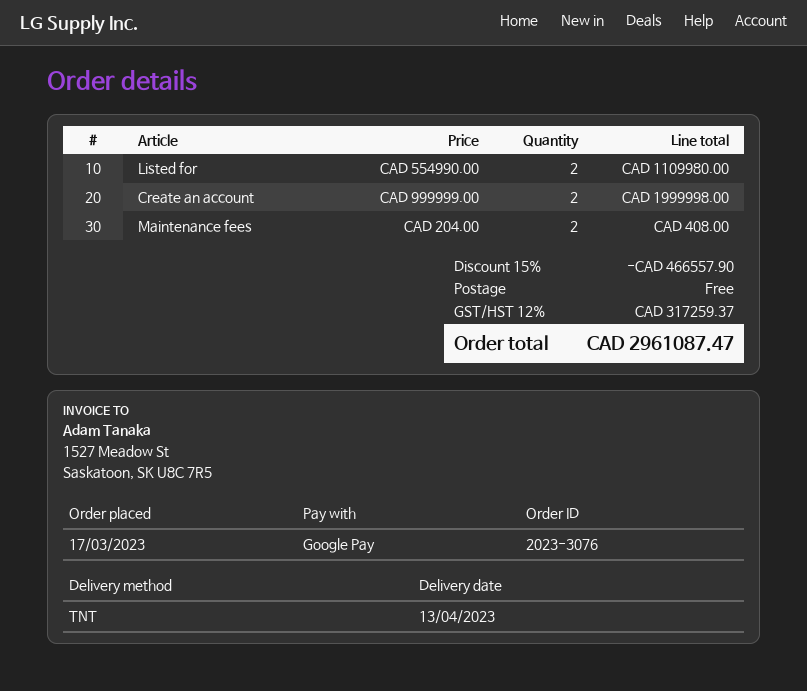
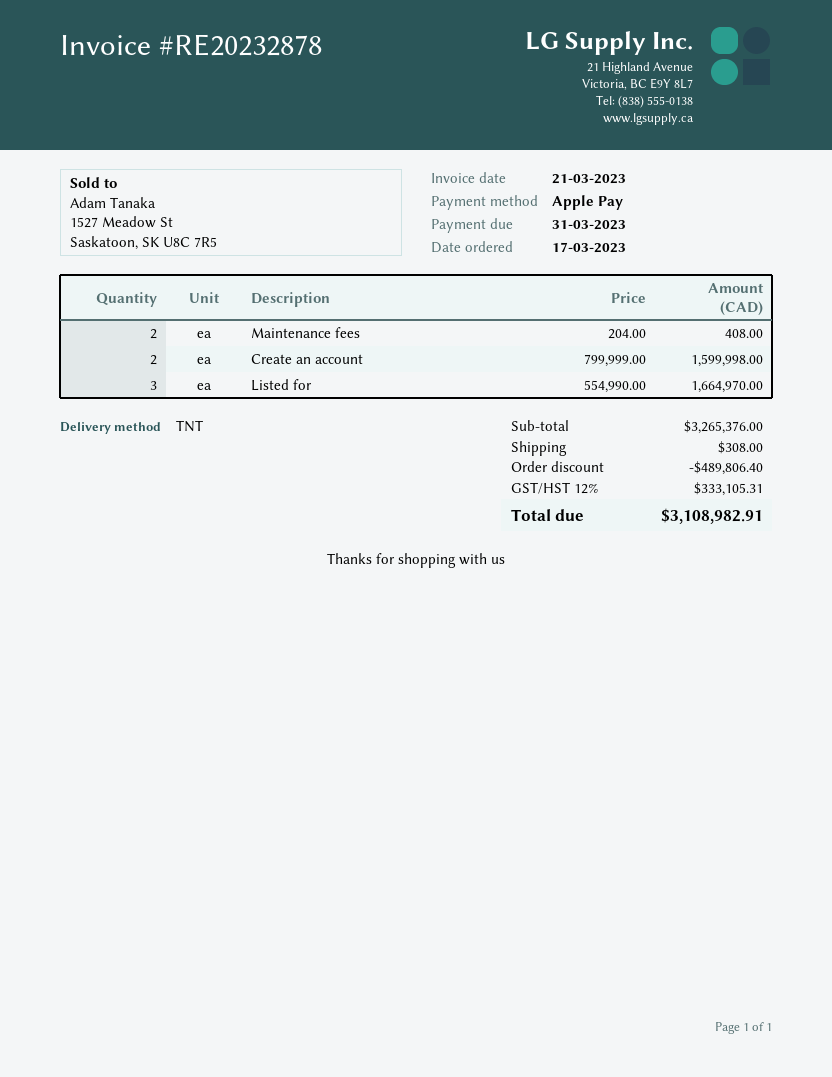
payment method: Google Pay -> Apple Pay
Listed for: 2 x 554990.00 = 1109980.00 -> 3 x 554990.00 = 1664970.00
Create an account: 2 x 999999.00 = 1999998.00 -> 2 x 799999.00 = 1599998.00
discount: 466557.90 -> 489806.40
shipping: 0.00 -> 308.00
tax: 12% = 317259.37 -> 12% = 333105.31
total: 2961087.47 -> 3108982.91

